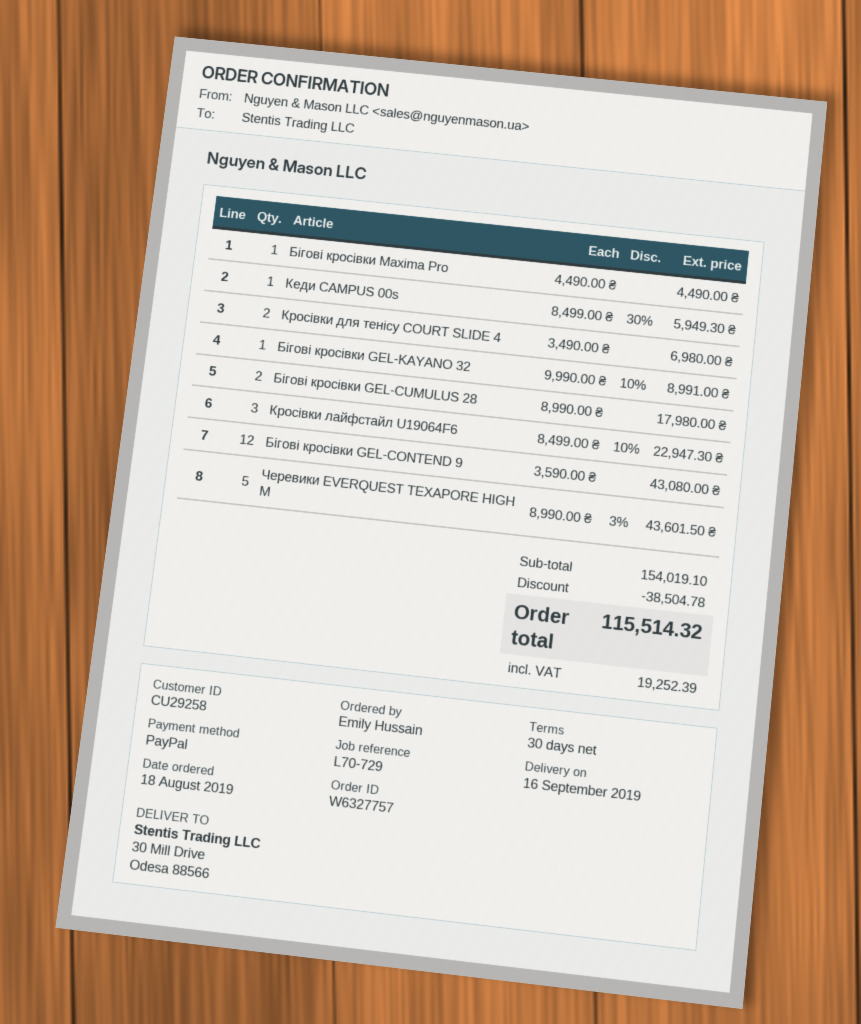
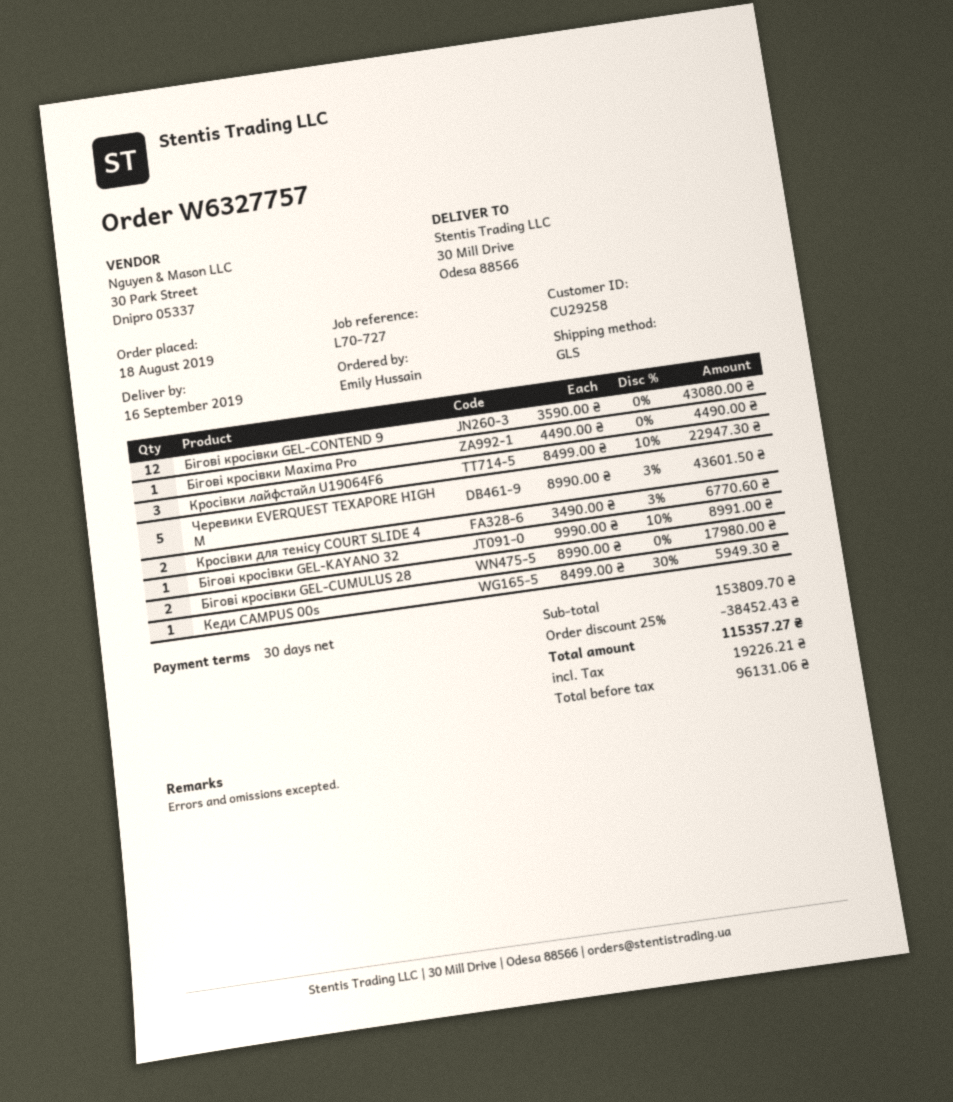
reference: L70-729 -> L70-727
Кросівки для тенісу COURT SLIDE 4: 2 x 3490.00 = 6980.00 -> 2 x 3490.00 - 3% = 6770.60
subtotal: 154019.10 -> 153809.70
discount: 38504.78 -> 38452.43
tax: 19252.39 -> 19226.21
total: 115514.32 -> 115357.27

